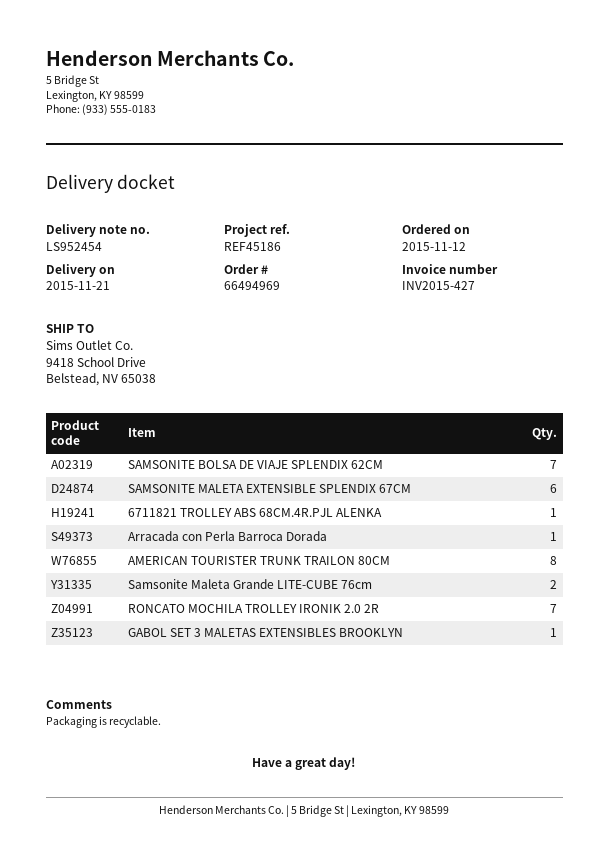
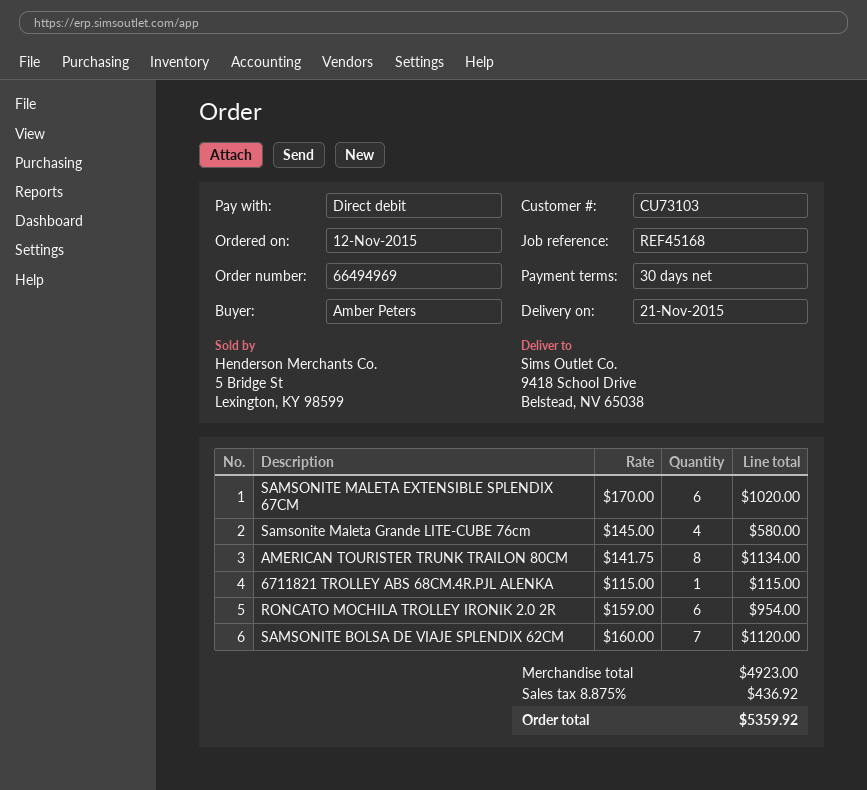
reference: REF45186 -> REF45168
Arracada con Perla Barroca Dorada: 1 -> none
Samsonite Maleta Grande LITE-CUBE 76cm: 2 -> 4
RONCATO MOCHILA TROLLEY IRONIK 2.0 2R: 7 -> 6
GABOL SET 3 MALETAS EXTENSIBLES BROOKLYN: 1 -> none

